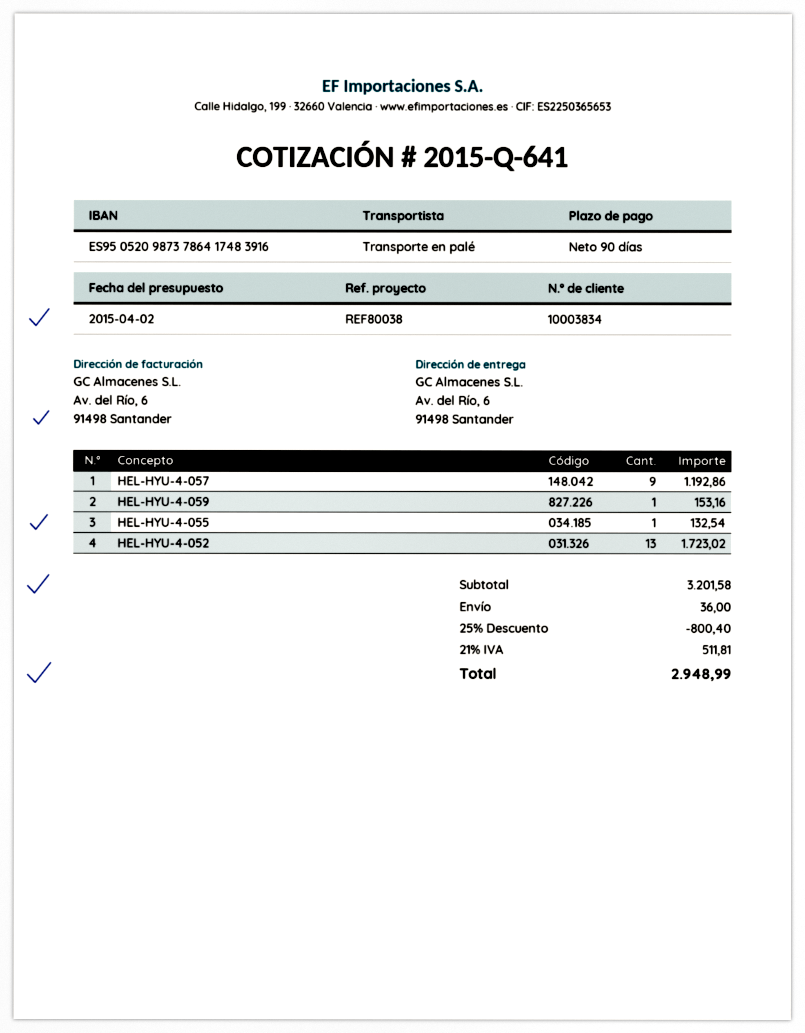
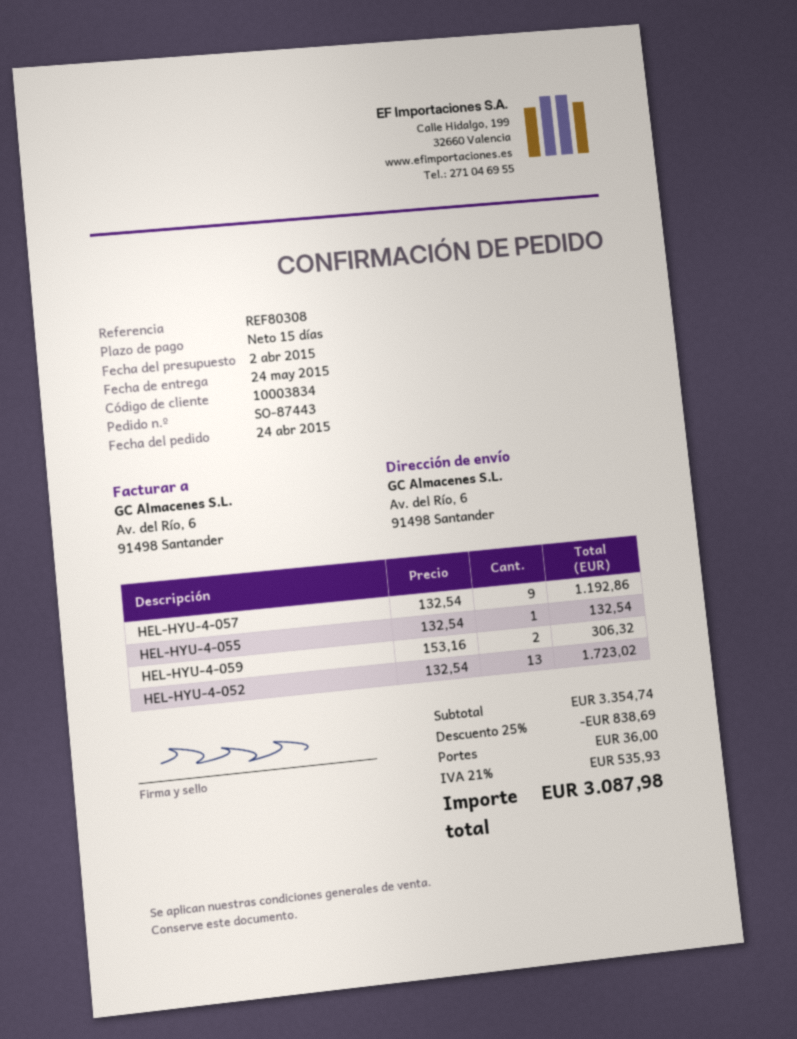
payment terms: 90 days -> 15 days
reference: REF80038 -> REF80308
HEL-HYU-4-059: 1 for 153.16 -> 2 for 306.32
subtotal: 3201.58 -> 3354.74
discount: 25% = 800.40 -> 25% = 838.69
tax: 21% = 511.81 -> 21% = 535.93
total: 2948.99 -> 3087.98

